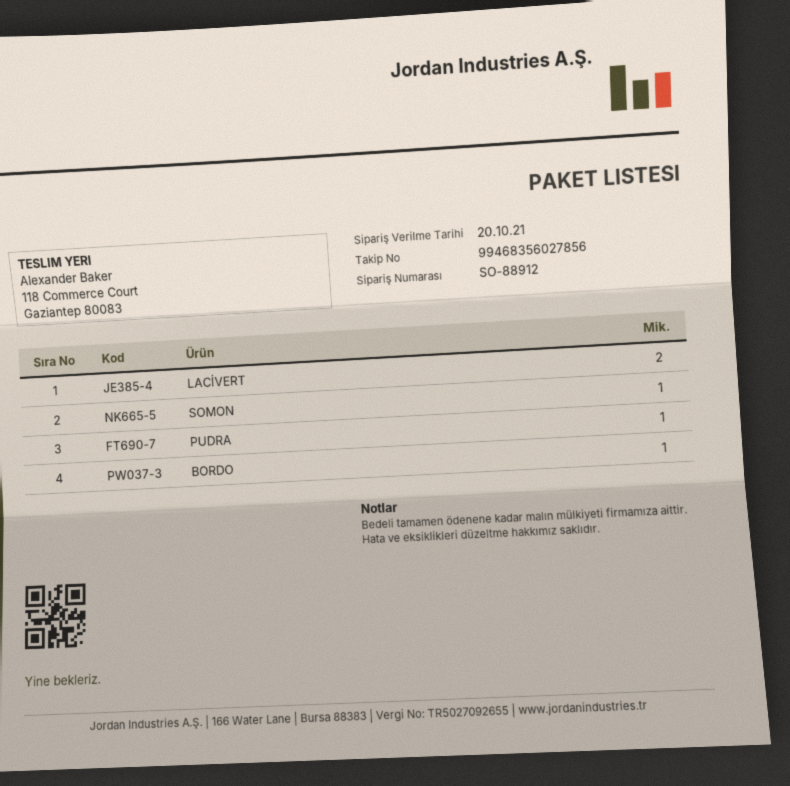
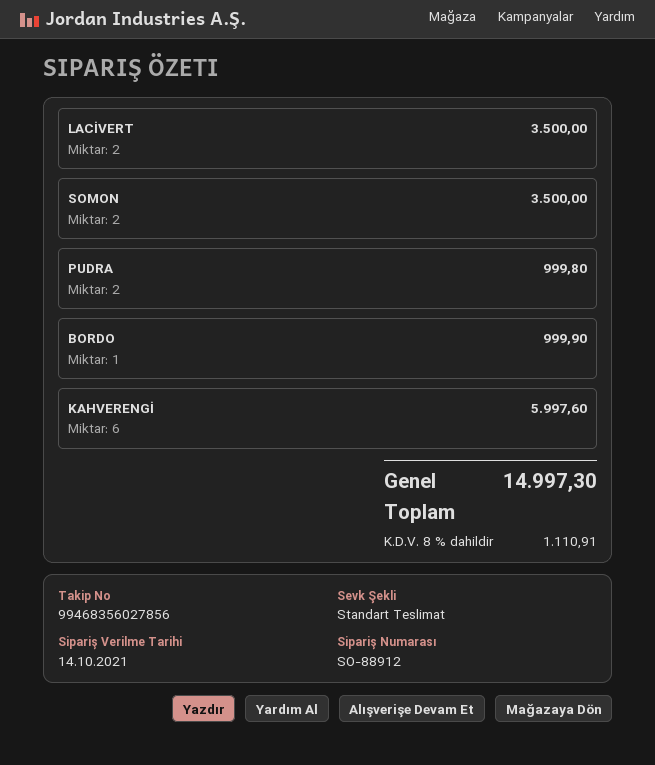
order date: 2021-10-20 -> 2021-10-14
SOMON: 1 -> 2
PUDRA: 1 -> 2
KAHVERENGİ: none -> 6

